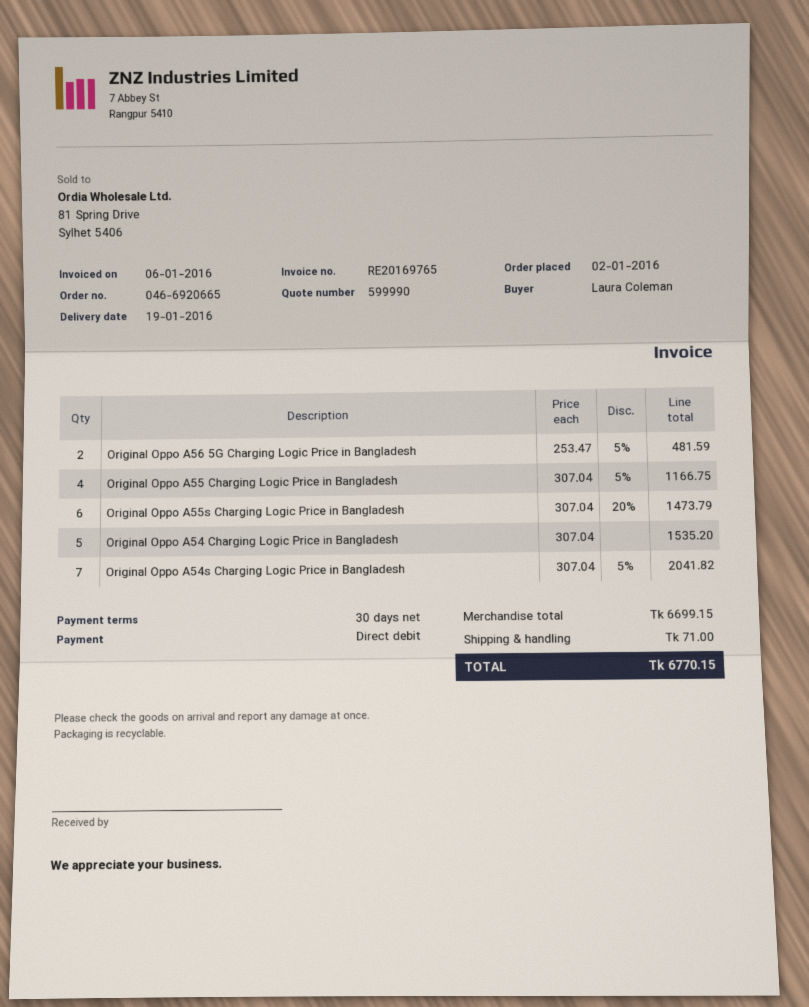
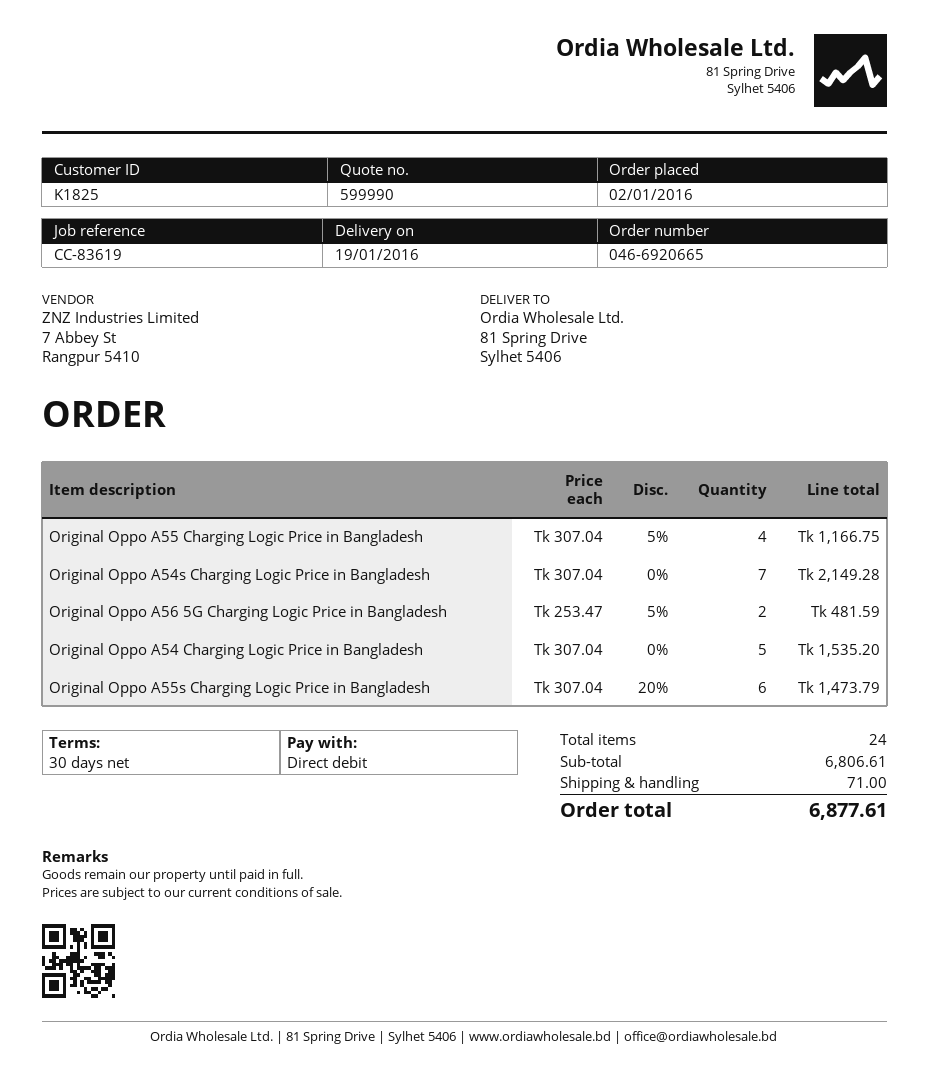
Original Oppo A54s Charging Logic Price in Bangladesh: 7 x 307.04 - 5% = 2041.82 -> 7 x 307.04 = 2149.28
subtotal: 6699.15 -> 6806.61
total: 6770.15 -> 6877.61

